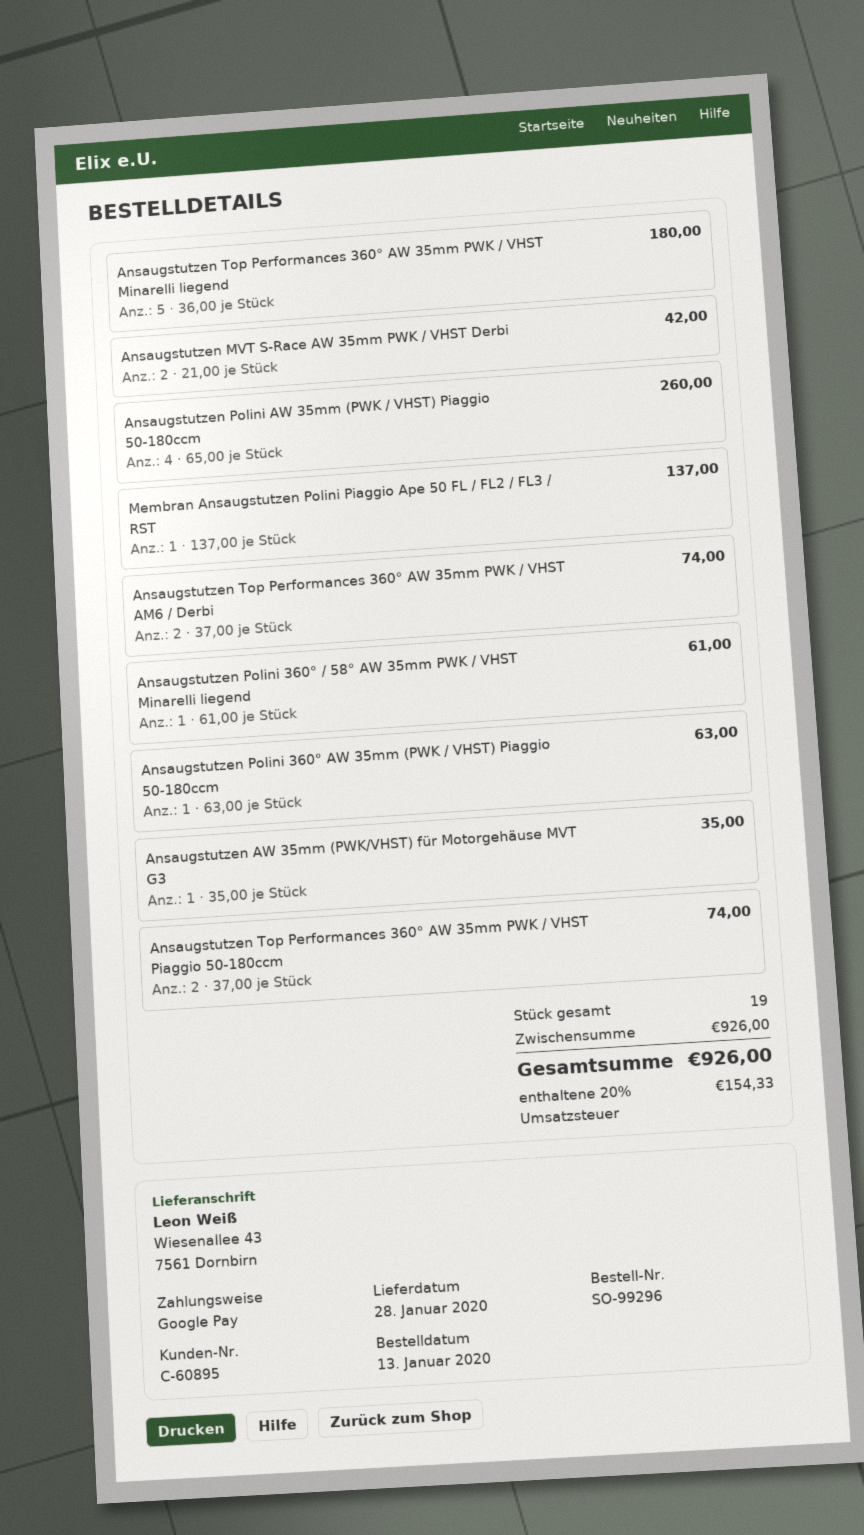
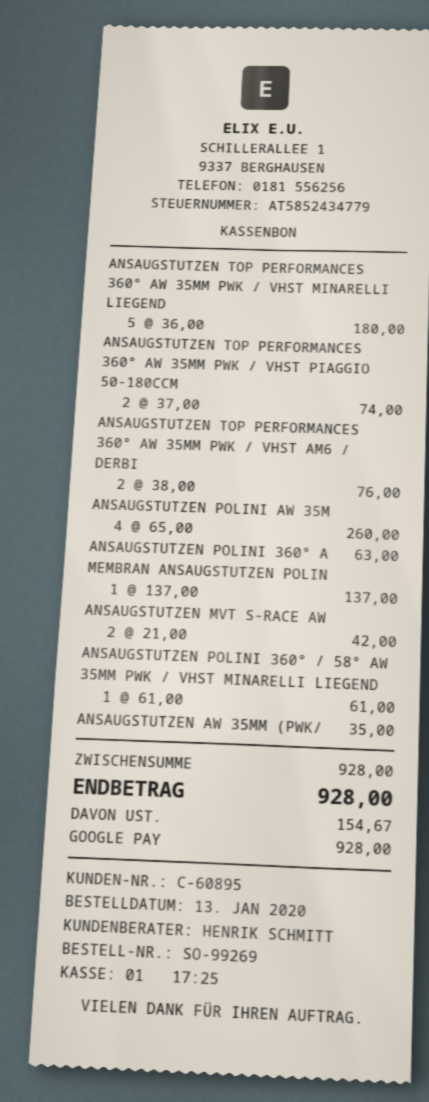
order number: SO-99296 -> SO-99269
Ansaugstutzen Top Performances 360° AW 35mm PWK / VHST AM6 / Derbi: 2 x 37.00 = 74.00 -> 2 x 38.00 = 76.00
subtotal: 926.00 -> 928.00
tax: 154.33 -> 154.67
total: 926.00 -> 928.00

